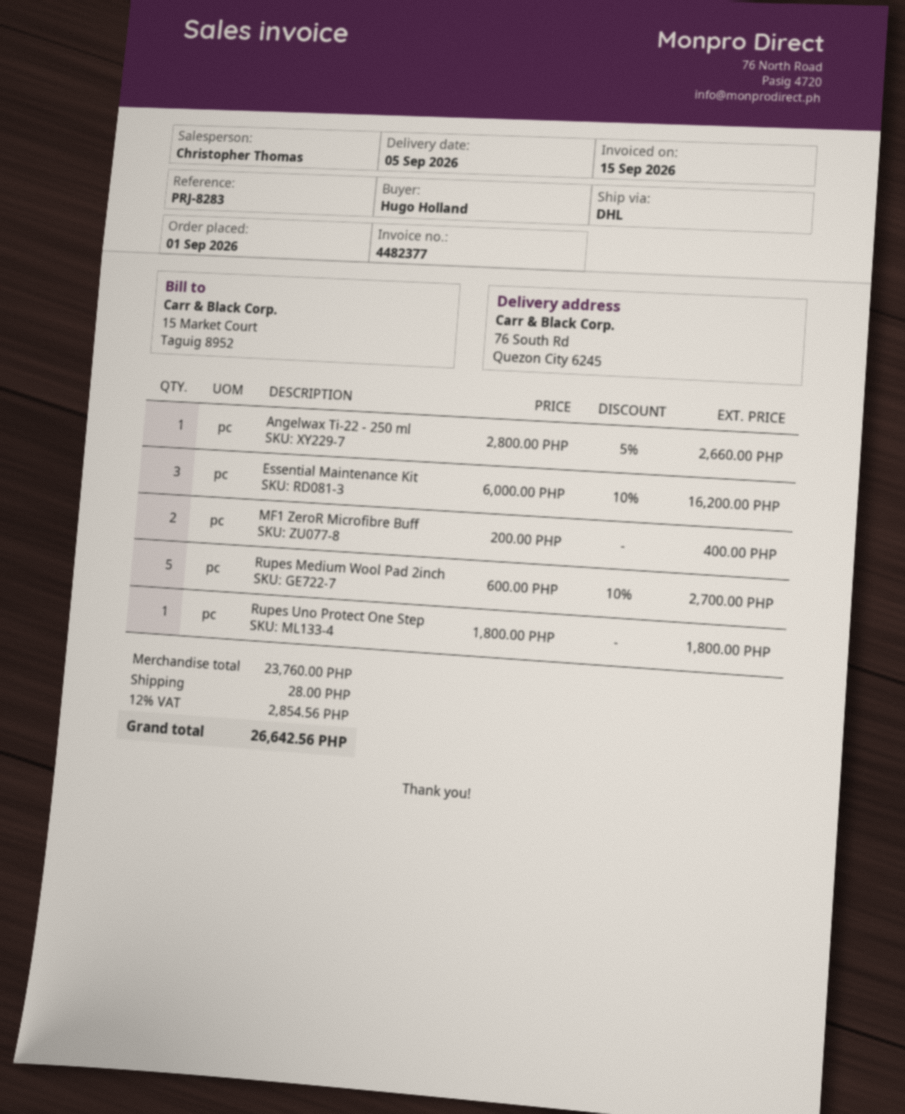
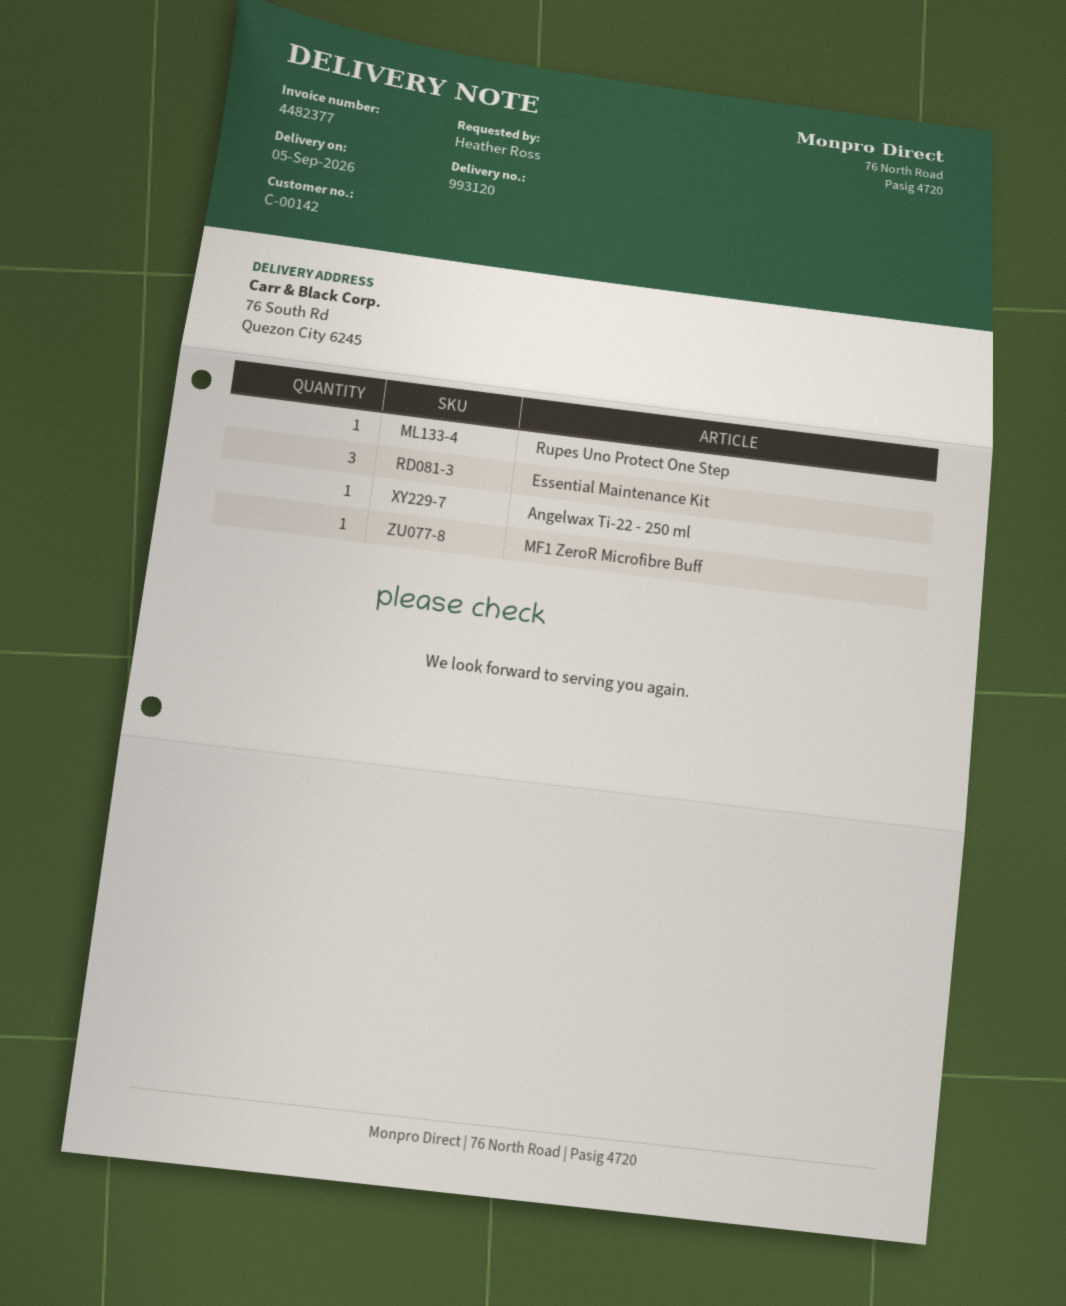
ordered by: Hugo Holland -> Heather Ross
MF1 ZeroR Microfibre Buff: 2 -> 1
Rupes Medium Wool Pad 2inch: 5 -> none

